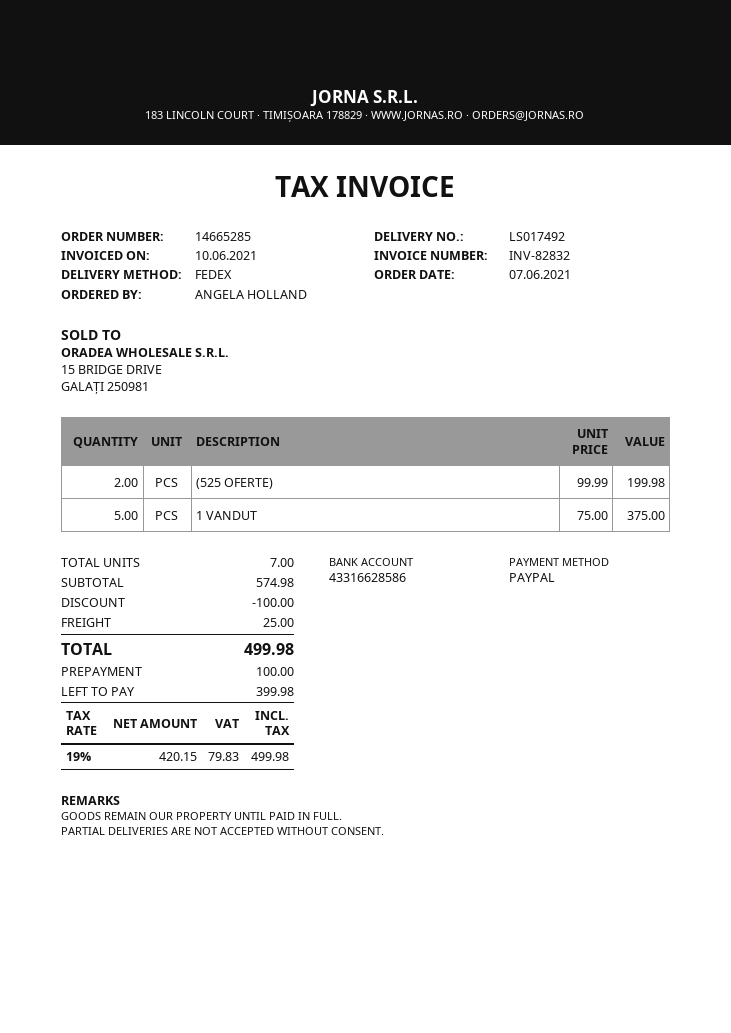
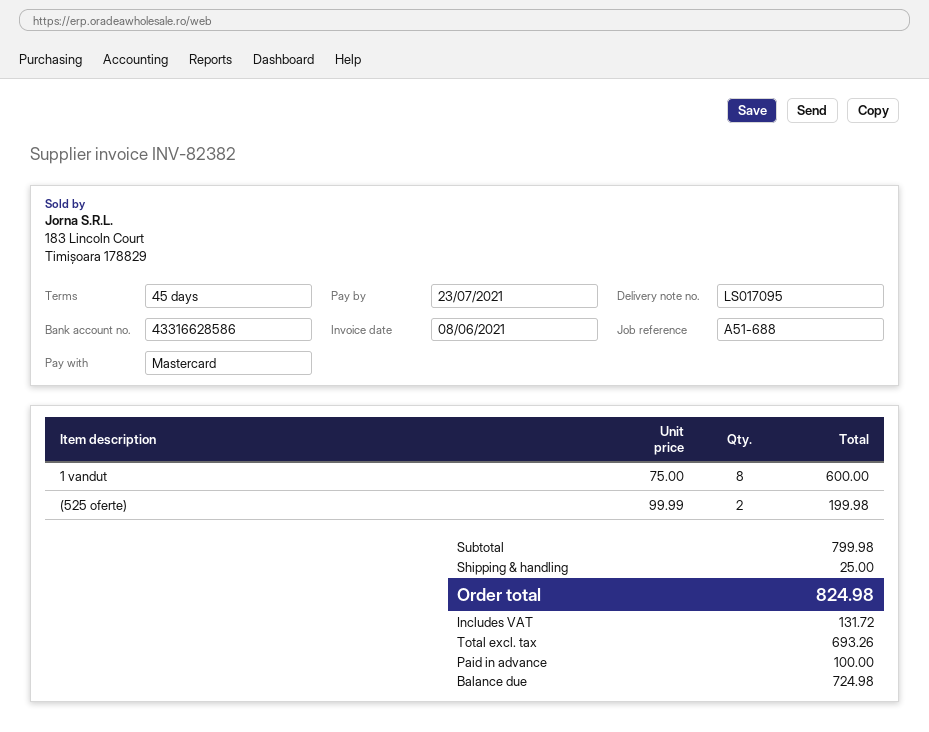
delivery note number: LS017492 -> LS017095
invoice number: INV-82832 -> INV-82382
invoice date: 2021-06-10 -> 2021-06-08
payment method: PayPal -> Mastercard
1 VANDUT: 5 x 75.00 = 375.00 -> 8 x 75.00 = 600.00
subtotal: 574.98 -> 799.98
discount: 100.00 -> none
net: 420.15 -> 693.26
tax: 79.83 -> 131.72
total: 499.98 -> 824.98
balance: 399.98 -> 724.98

